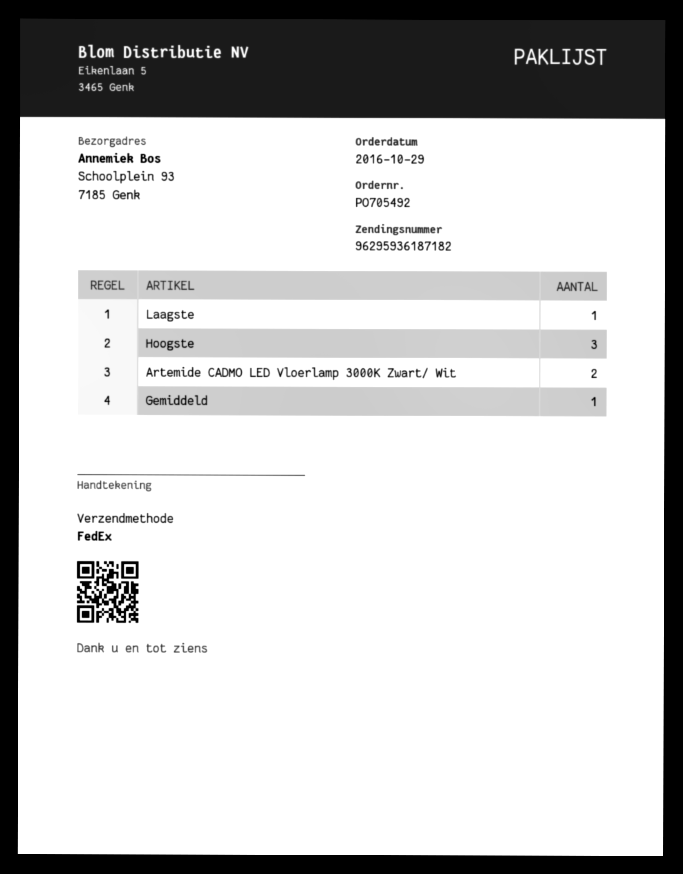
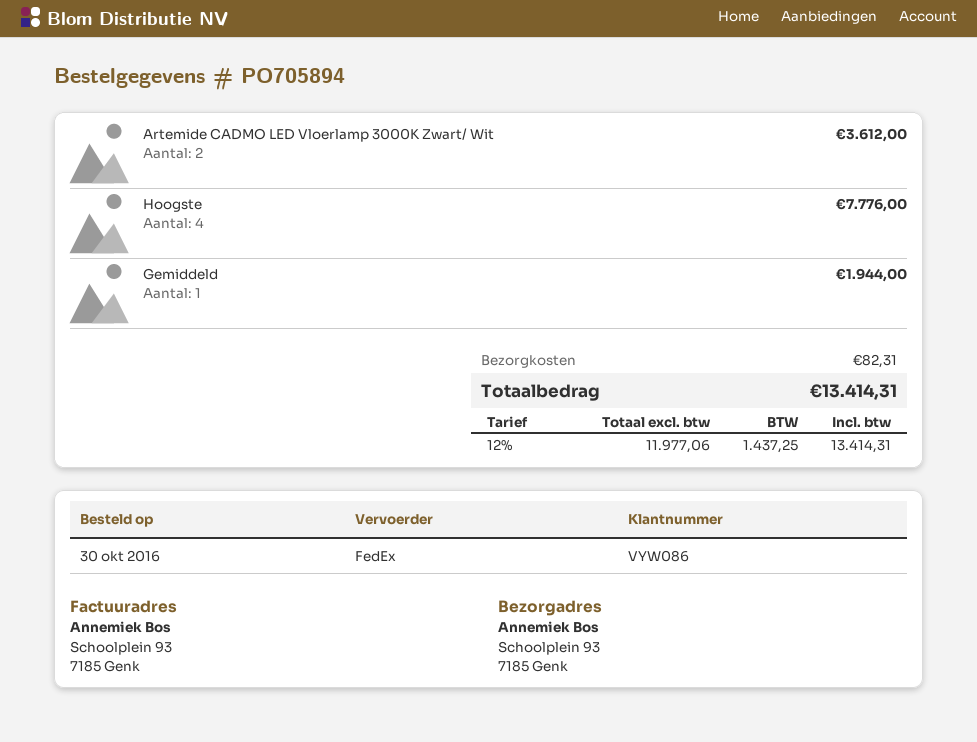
order number: PO705492 -> PO705894
order date: 2016-10-29 -> 2016-10-30
Laagste: 1 -> none
Hoogste: 3 -> 4

